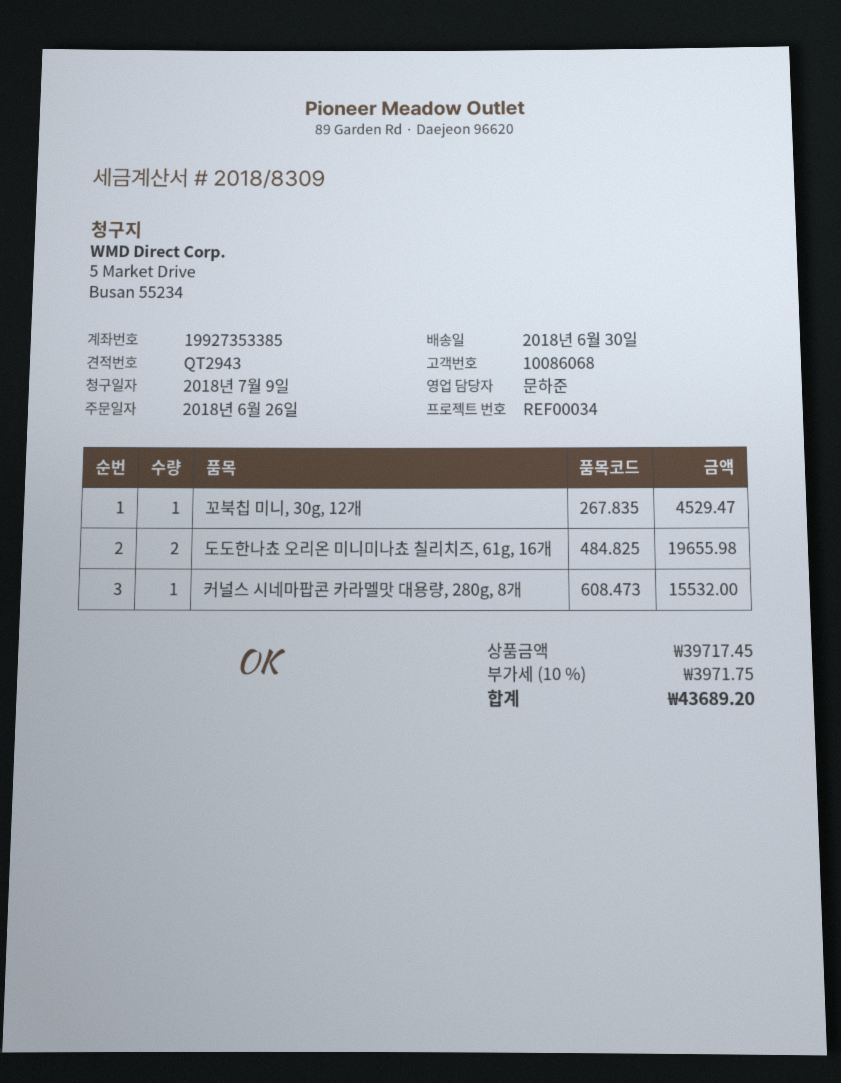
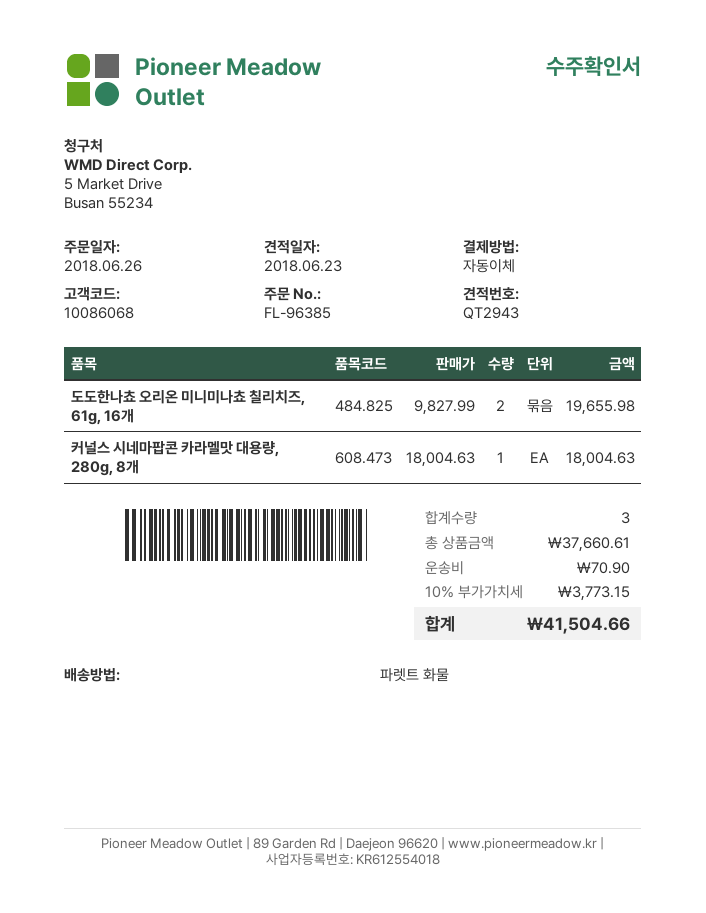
꼬북칩 미니, 30g, 12개: 1 for 4529.47 -> none
커널스 시네마팝콘 카라멜맛 대용량, 280g, 8개: 1 for 15532.00 -> 1 for 18004.63
subtotal: 39717.45 -> 37660.61
shipping: none -> 70.90
tax: 10% = 3971.75 -> 10% = 3773.15
total: 43689.20 -> 41504.66

